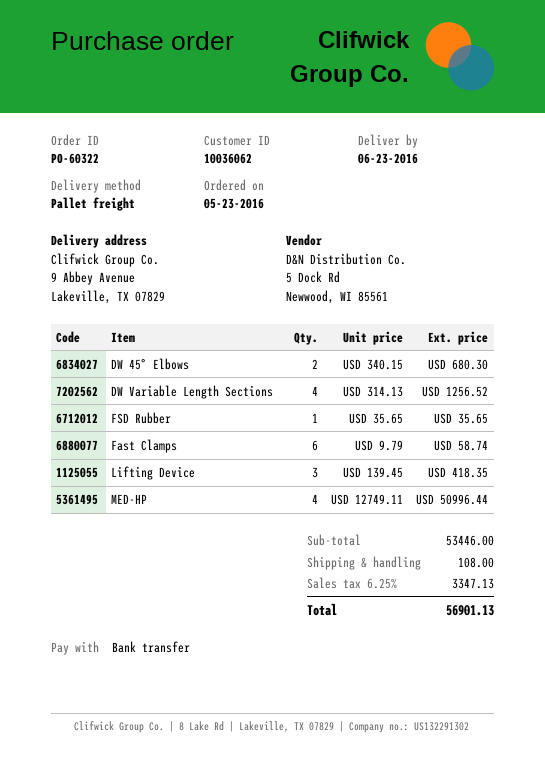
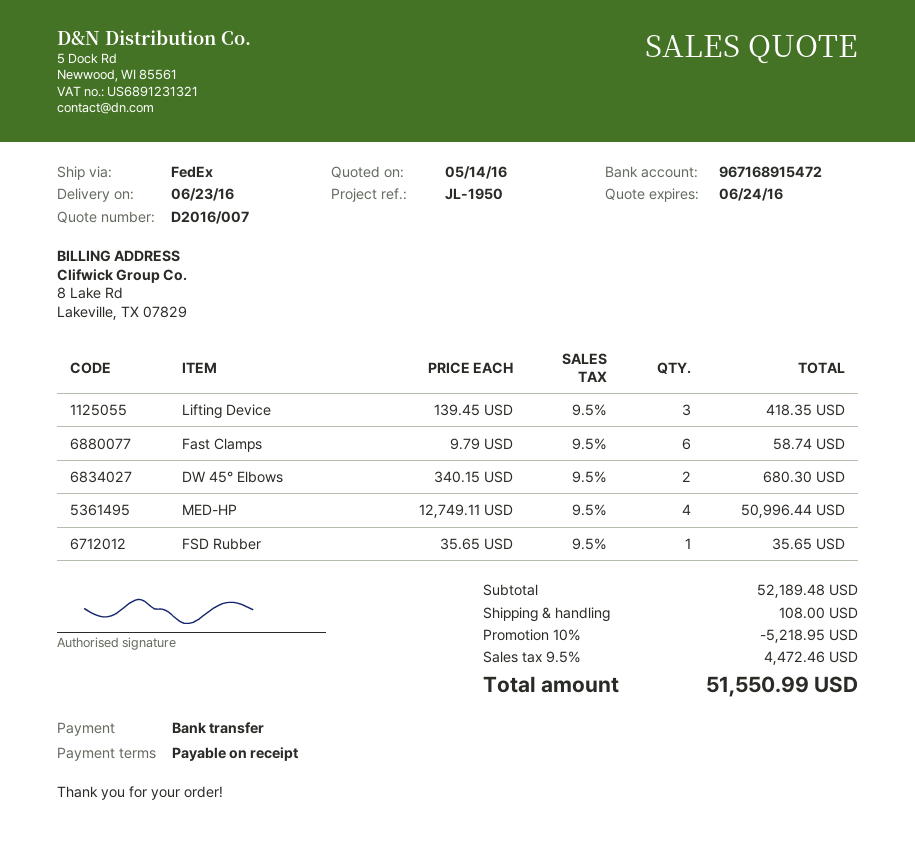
shipping method: pallet freight -> FedEx
DW Variable Length Sections: 4 x 314.13 = 1256.52 -> none
subtotal: 53446.00 -> 52189.48
discount: none -> 10% = 5218.95
tax: 6.25% = 3347.13 -> 9.5% = 4472.46
total: 56901.13 -> 51550.99

